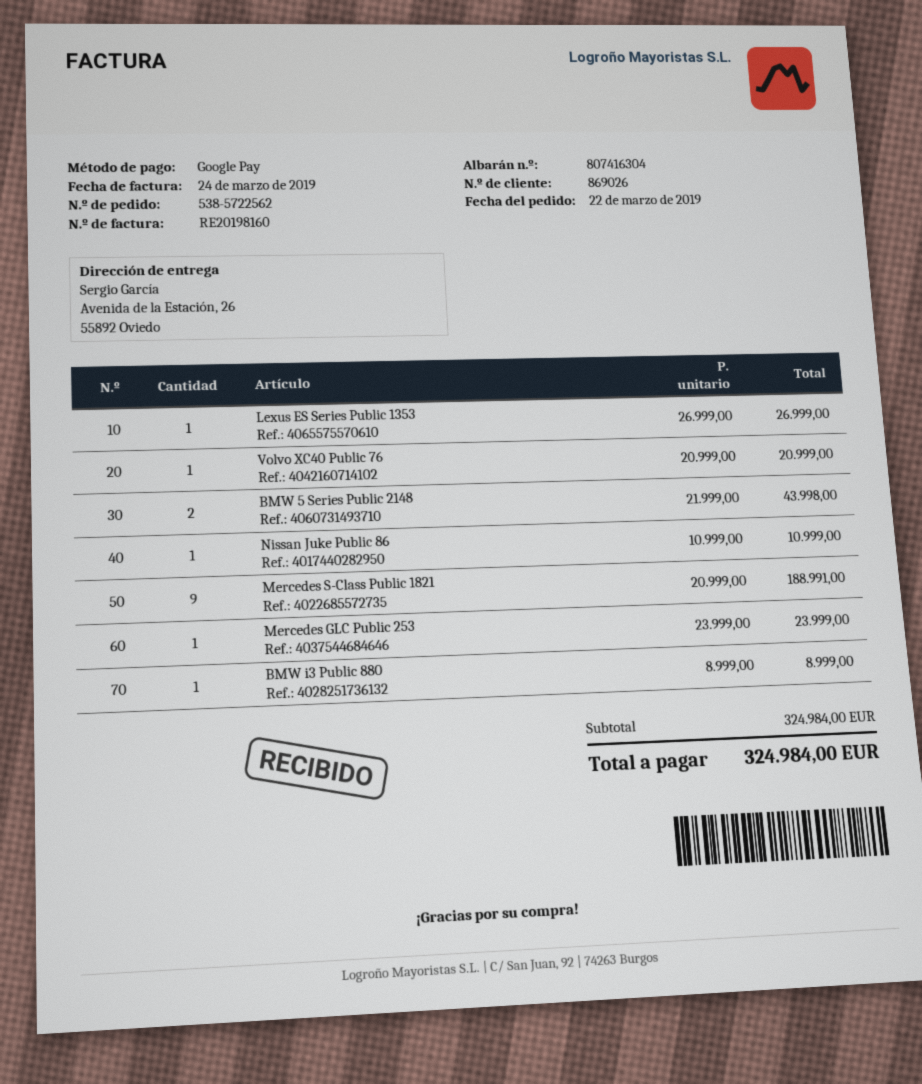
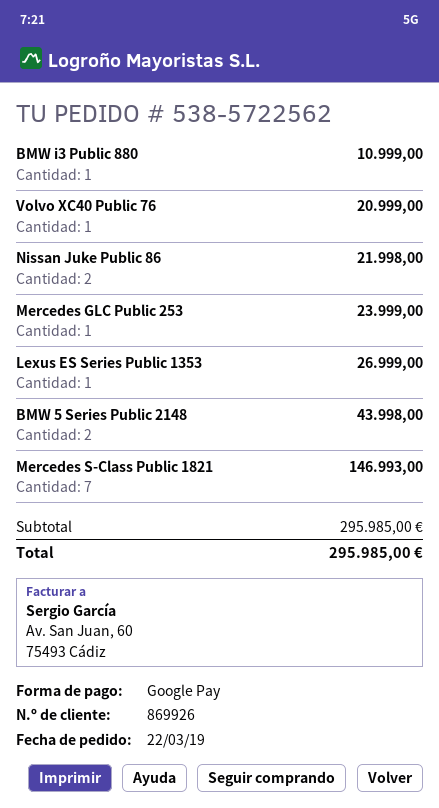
customer number: 869026 -> 869926
Nissan Juke Public 86: 1 for 10999.00 -> 2 for 21998.00
Mercedes S-Class Public 1821: 9 for 188991.00 -> 7 for 146993.00
BMW i3 Public 880: 1 for 8999.00 -> 1 for 10999.00
subtotal: 324984.00 -> 295985.00
total: 324984.00 -> 295985.00

